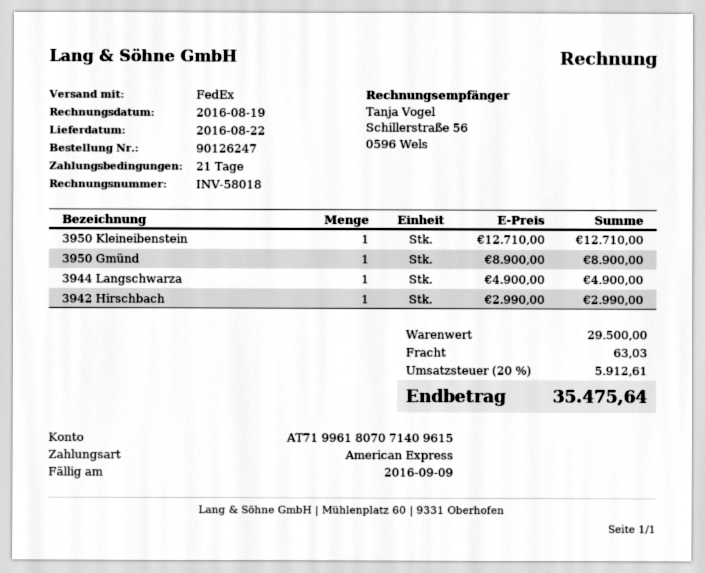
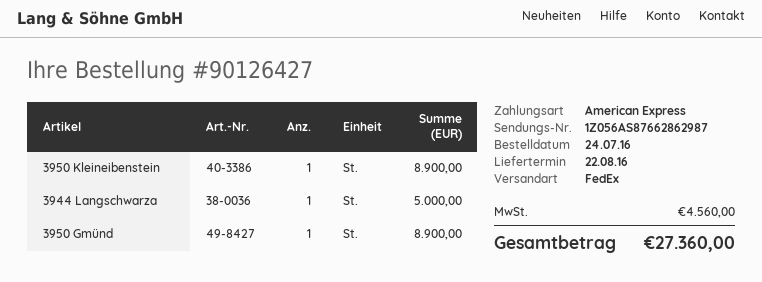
order number: 90126247 -> 90126427
3950 Kleineibenstein: 1 for 12710.00 -> 1 for 8900.00
3944 Langschwarza: 1 for 4900.00 -> 1 for 5000.00
3942 Hirschbach: 1 for 2990.00 -> none
shipping: 63.03 -> none
tax: 5912.61 -> 4560.00
total: 35475.64 -> 27360.00

